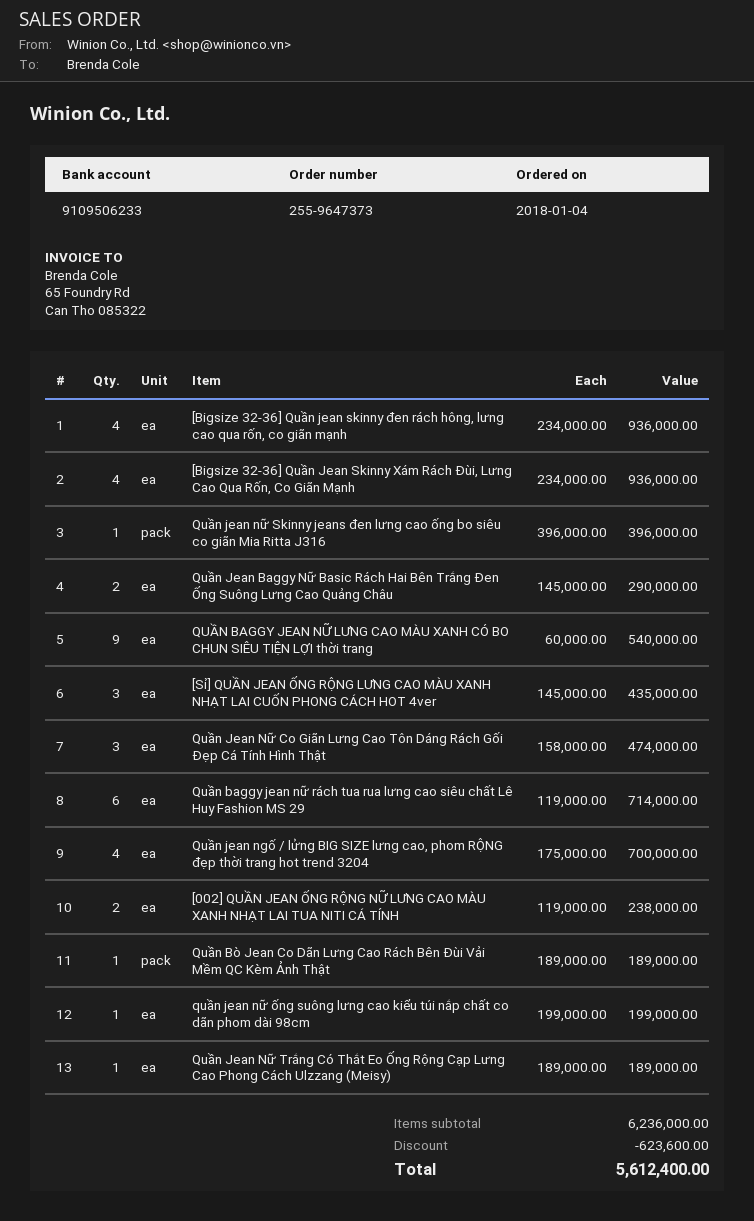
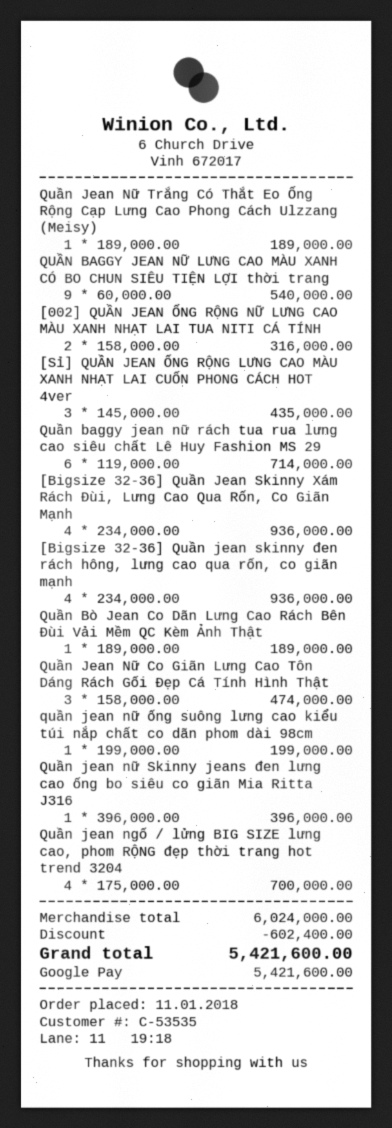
order date: 2018-01-04 -> 2018-01-11
Quần Jean Baggy Nữ Basic Rách Hai Bên Trắng Đen Ống Suông Lưng Cao Quảng Châu: 2 x 145000.00 = 290000.00 -> none
[002] QUẦN JEAN ỐNG RỘNG NỮ LƯNG CAO MÀU XANH NHẠT LAI TUA NITI CÁ TÍNH: 2 x 119000.00 = 238000.00 -> 2 x 158000.00 = 316000.00
subtotal: 6236000.00 -> 6024000.00
discount: 623600.00 -> 602400.00
total: 5612400.00 -> 5421600.00

